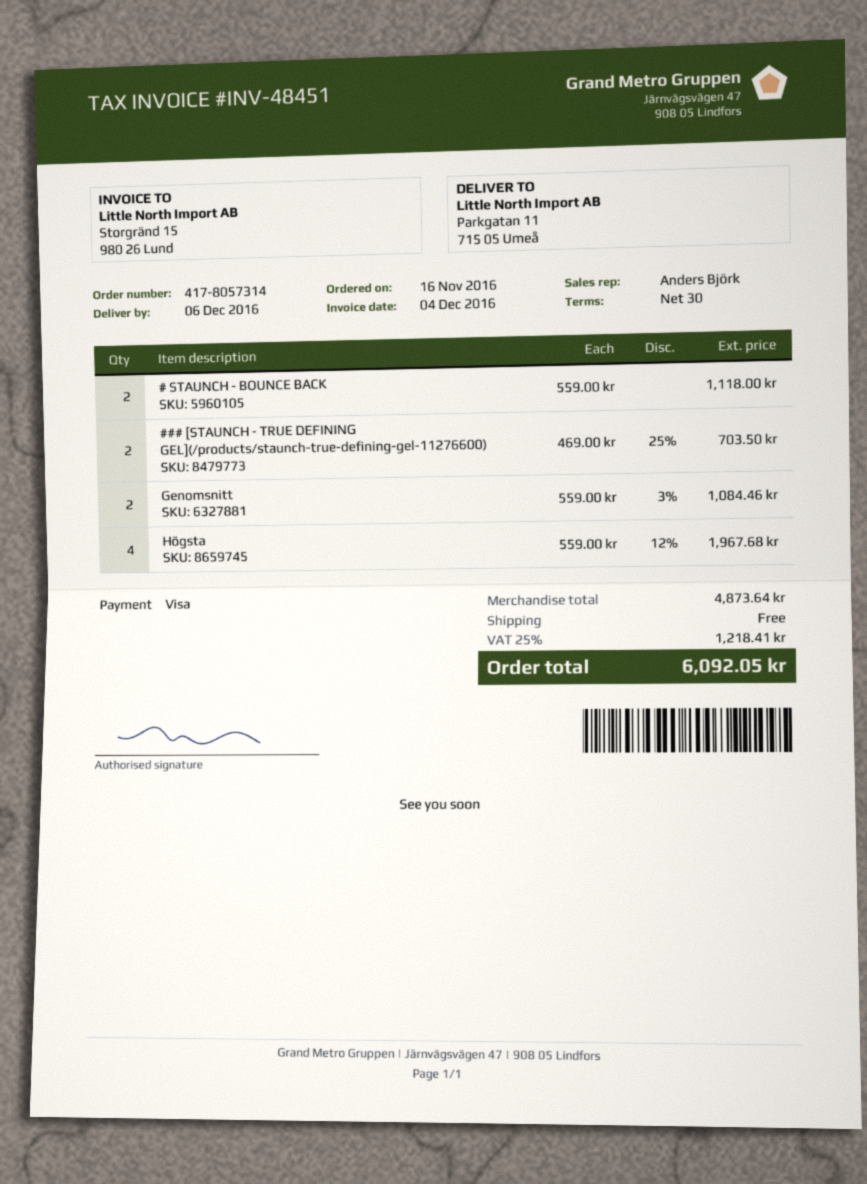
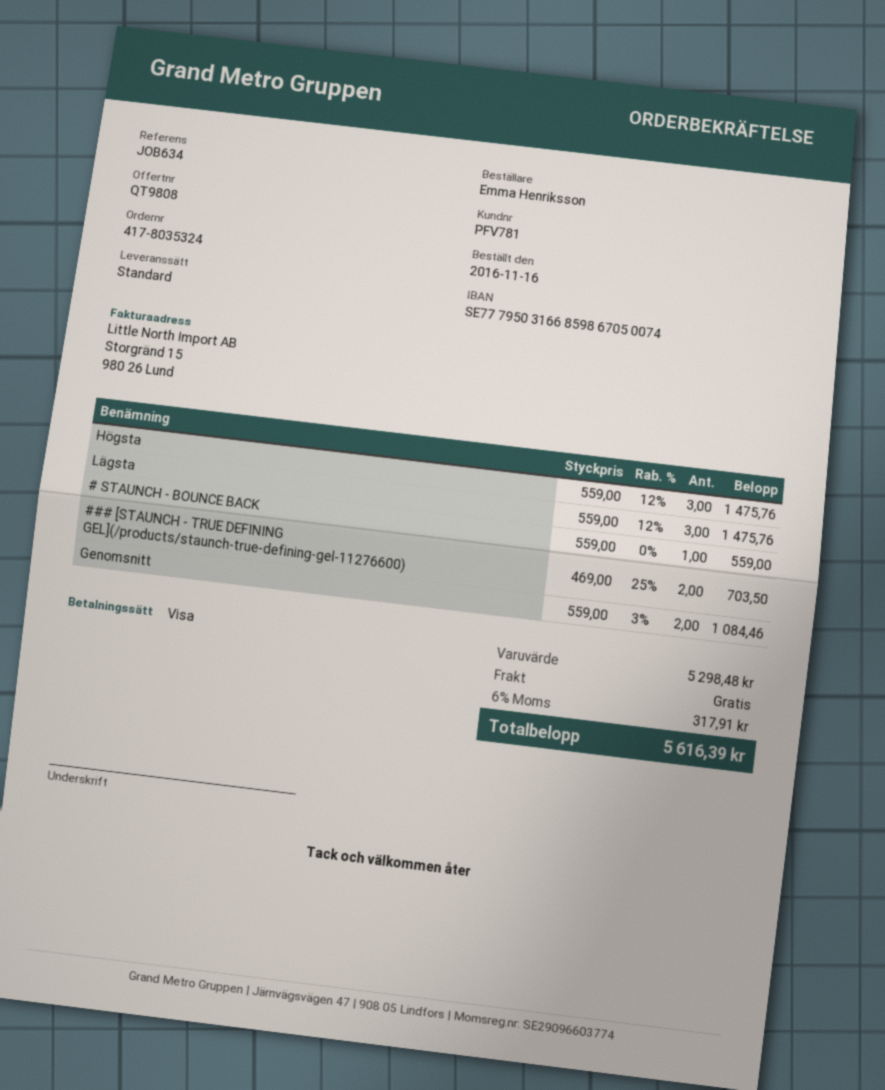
order number: 417-8057314 -> 417-8035324
# STAUNCH - BOUNCE BACK: 2 x 559.00 = 1118.00 -> 1 x 559.00 = 559.00
Högsta: 4 x 559.00 - 12% = 1967.68 -> 3 x 559.00 - 12% = 1475.76
Lägsta: none -> 3 x 559.00 - 12% = 1475.76
subtotal: 4873.64 -> 5298.48
tax: 25% = 1218.41 -> 6% = 317.91
total: 6092.05 -> 5616.39

